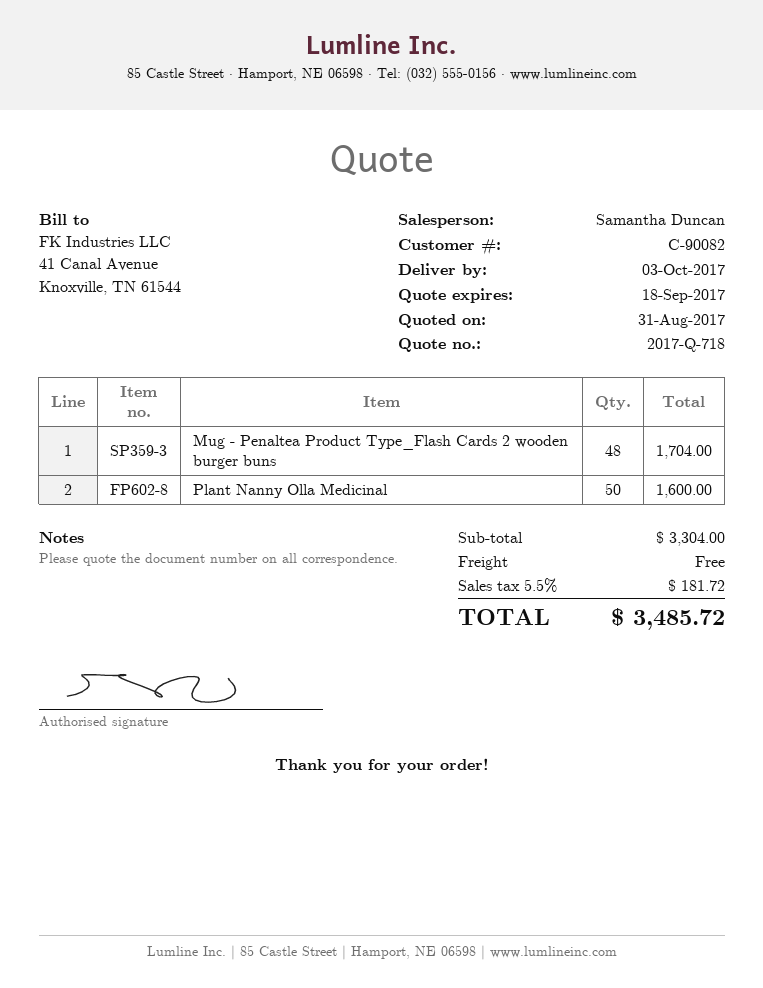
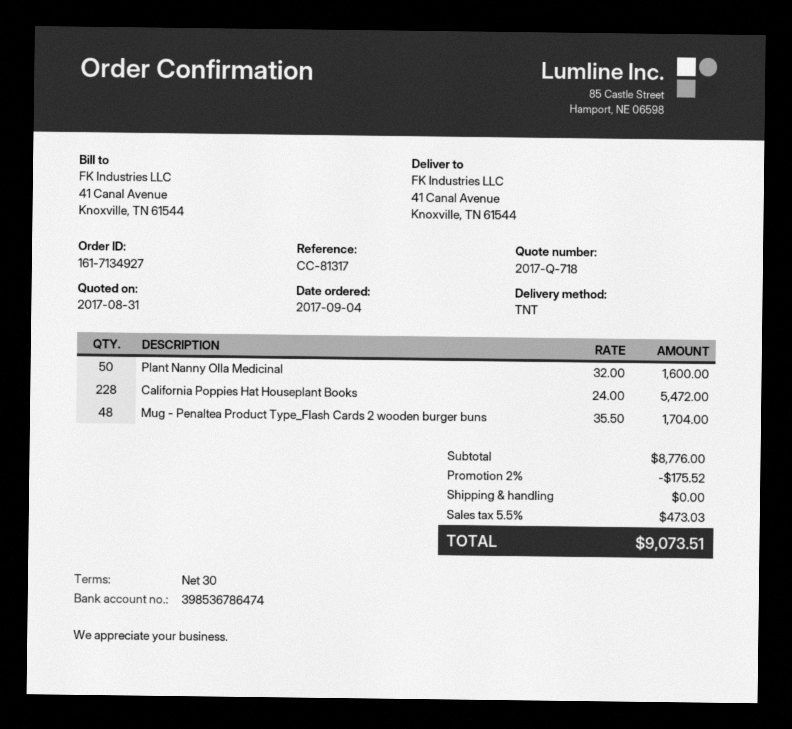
California Poppies Hat Houseplant Books: none -> 228 for 5472.00
subtotal: 3304.00 -> 8776.00
discount: none -> 2% = 175.52
tax: 5.5% = 181.72 -> 5.5% = 473.03
total: 3485.72 -> 9073.51

